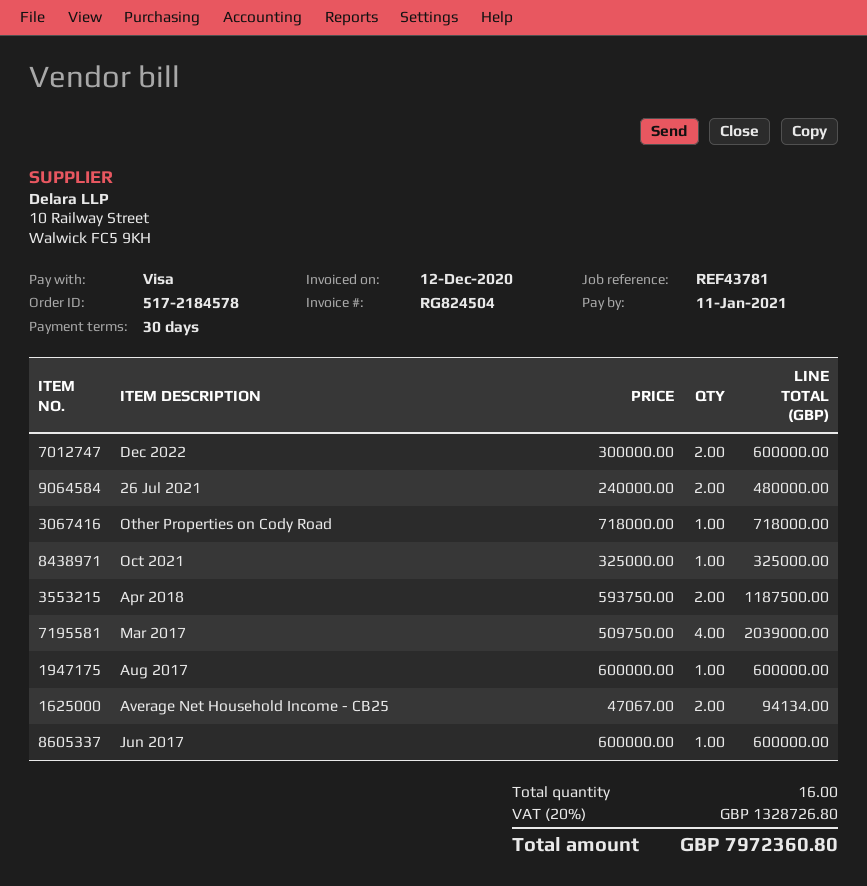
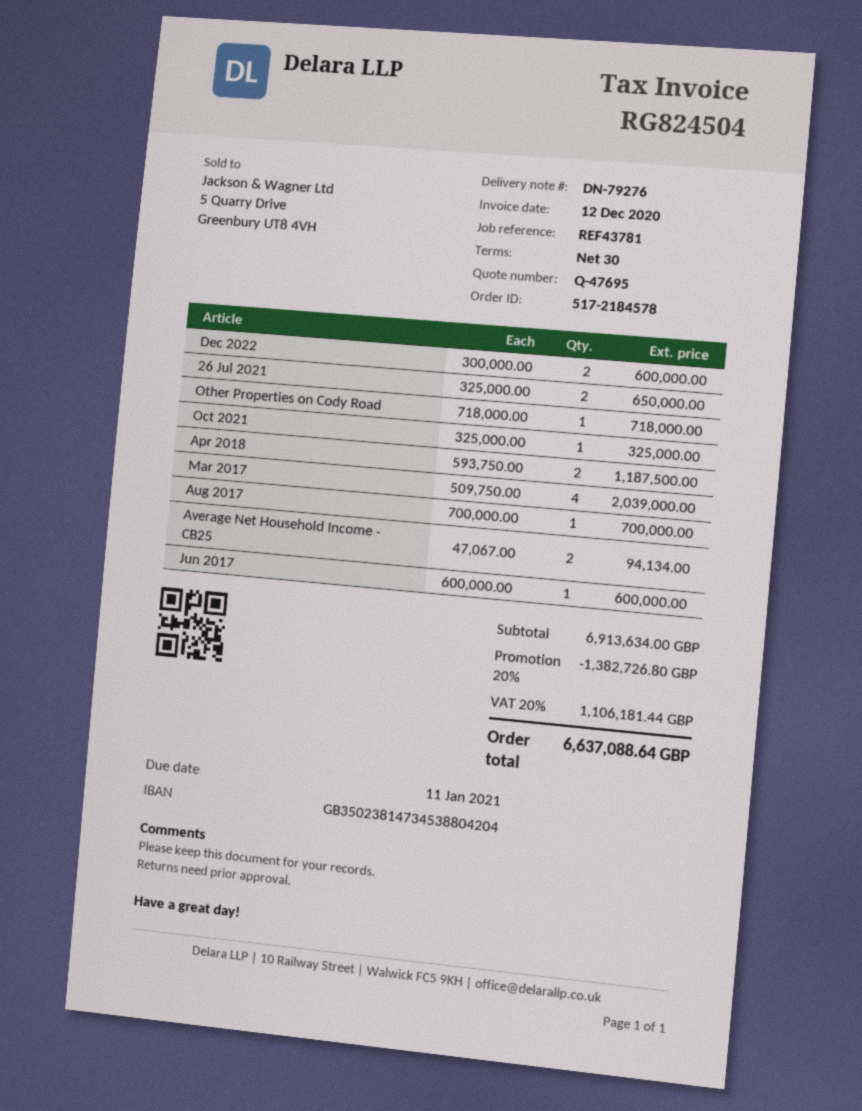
26 Jul 2021: 2 x 240000.00 = 480000.00 -> 2 x 325000.00 = 650000.00
Aug 2017: 1 x 600000.00 = 600000.00 -> 1 x 700000.00 = 700000.00
discount: none -> 20% = 1382726.80
tax: 20% = 1328726.80 -> 20% = 1106181.44
total: 7972360.80 -> 6637088.64

